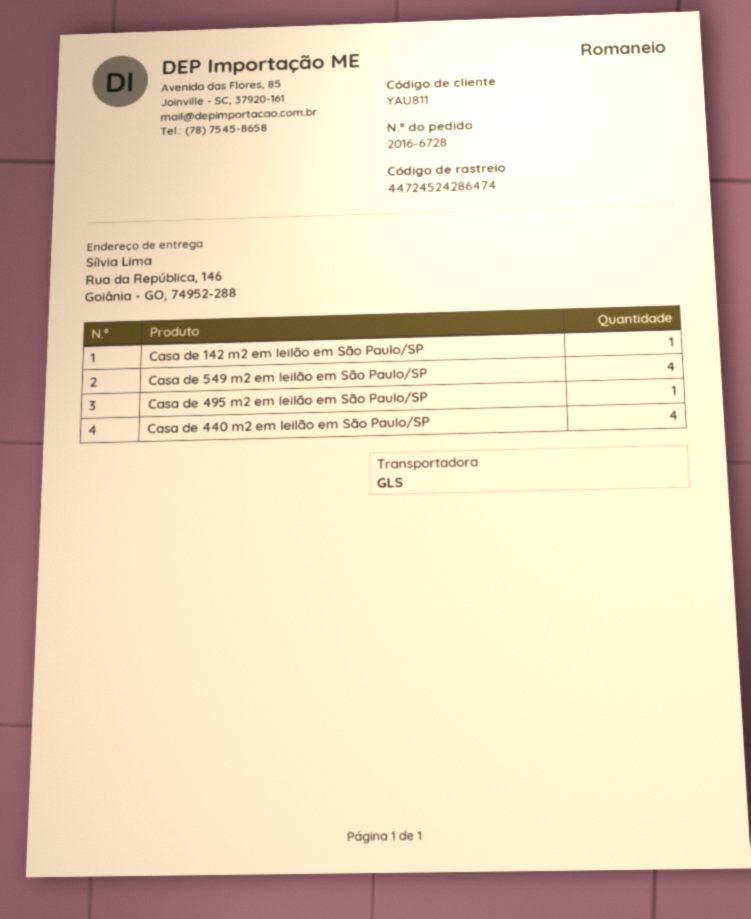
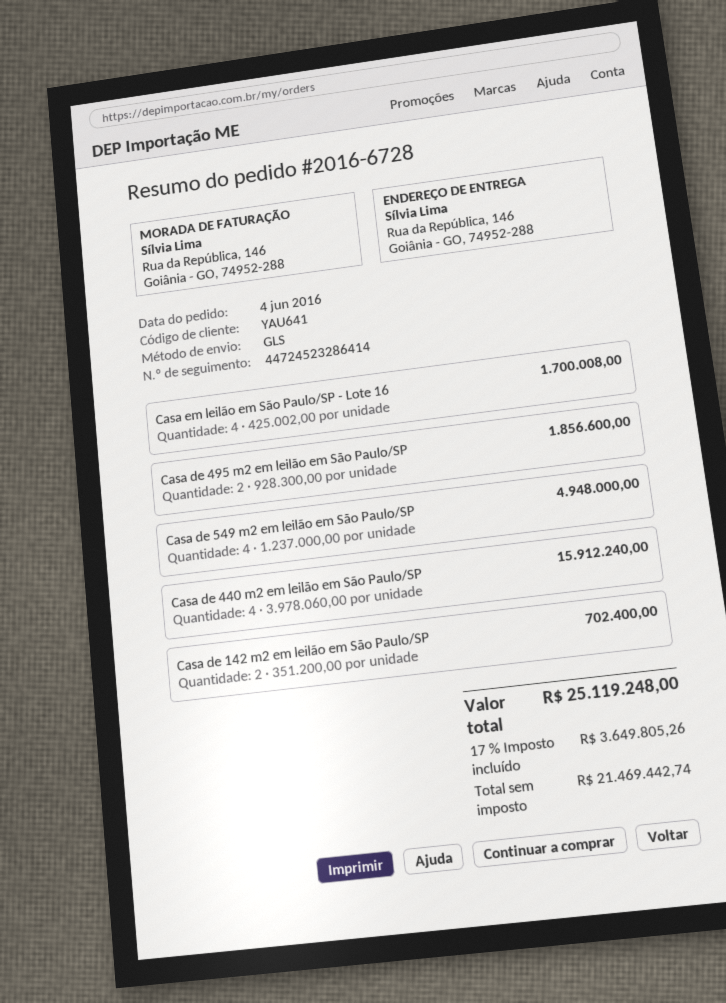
customer number: YAU811 -> YAU641
tracking number: 44724524286474 -> 44724523286414
Casa de 142 m2 em leilão em São Paulo/SP: 1 -> 2
Casa de 495 m2 em leilão em São Paulo/SP: 1 -> 2
Casa em leilão em São Paulo/SP - Lote 16: none -> 4

